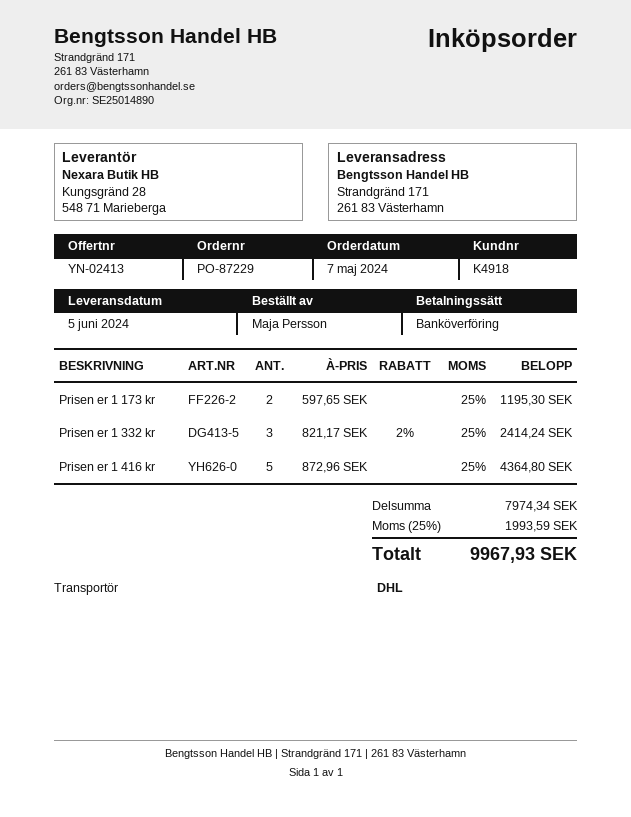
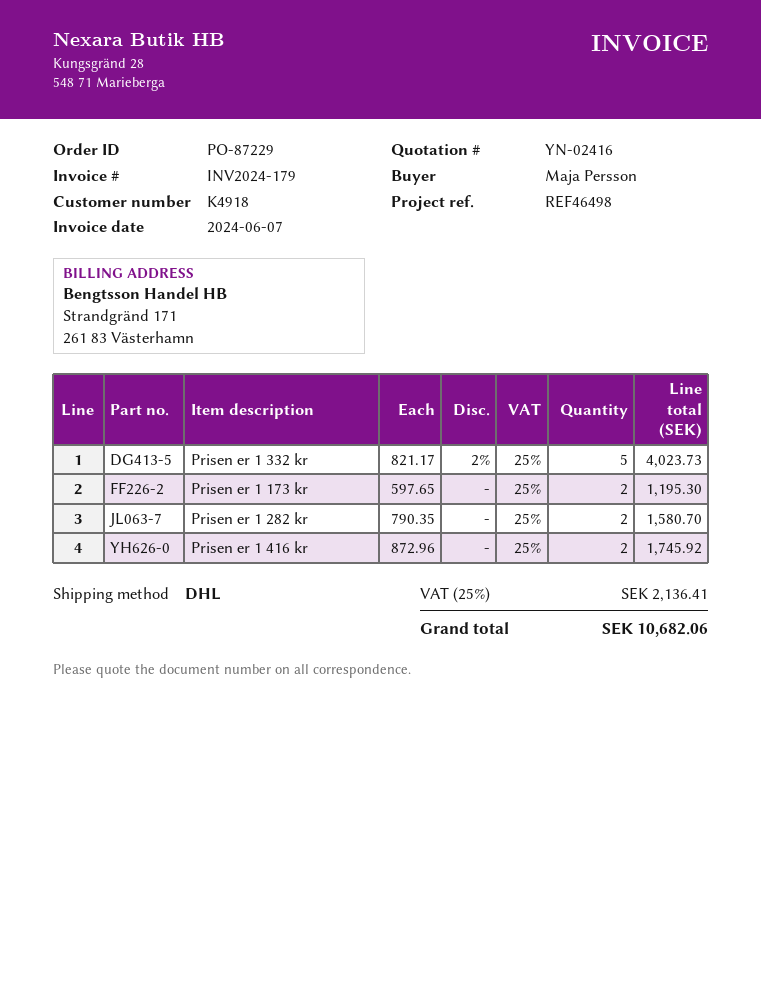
quote number: YN-02413 -> YN-02416
Prisen er 1 332 kr: 3 x 821.17 - 2% = 2414.24 -> 5 x 821.17 - 2% = 4023.73
Prisen er 1 416 kr: 5 x 872.96 = 4364.80 -> 2 x 872.96 = 1745.92
Prisen er 1 282 kr: none -> 2 x 790.35 = 1580.70
tax: 25% = 1993.59 -> 25% = 2136.41
total: 9967.93 -> 10682.06

